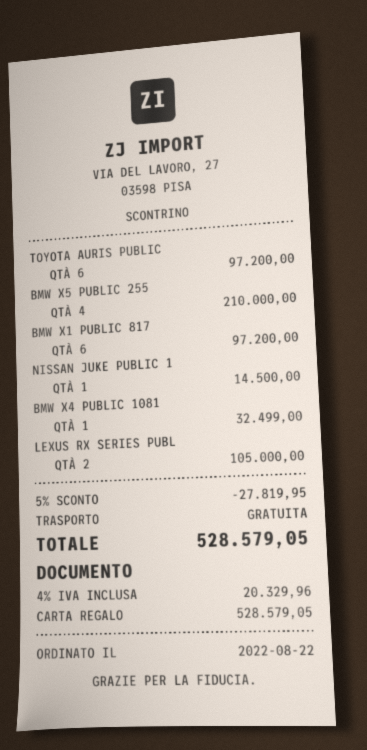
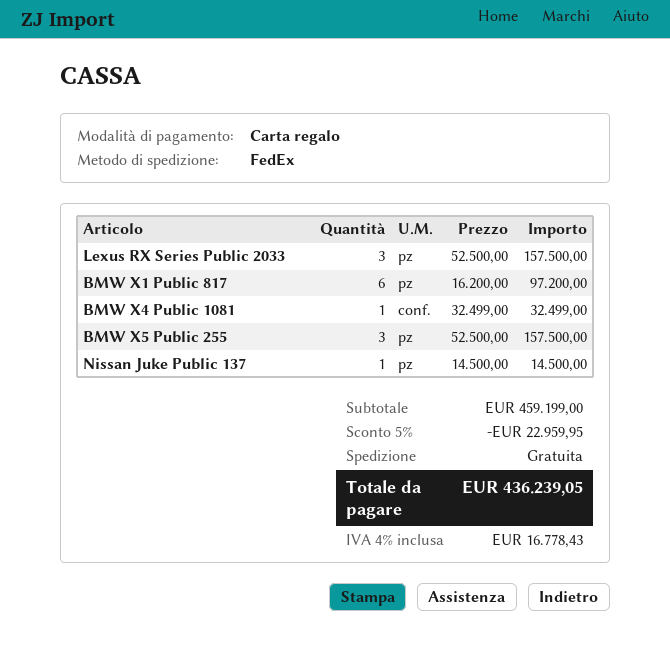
TOYOTA AURIS PUBLIC: 6 for 97200.00 -> none
BMW X5 PUBLIC 255: 4 for 210000.00 -> 3 for 157500.00
LEXUS RX SERIES PUBL: 2 for 105000.00 -> 3 for 157500.00
discount: 5% = 27819.95 -> 5% = 22959.95
tax: 4% = 20329.96 -> 4% = 16778.43
total: 528579.05 -> 436239.05

